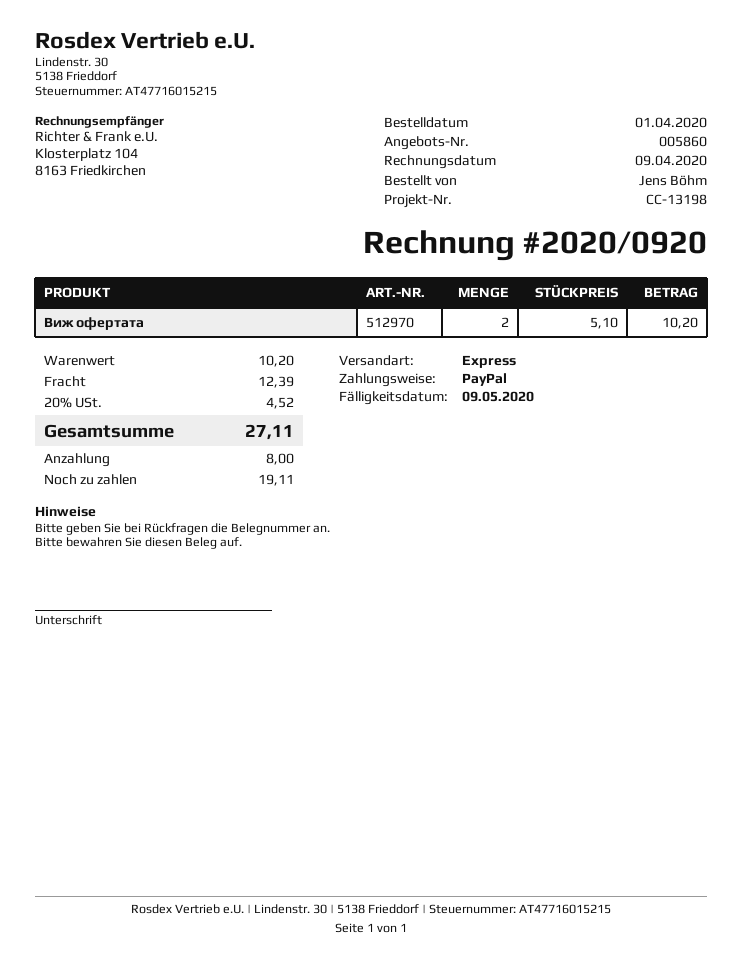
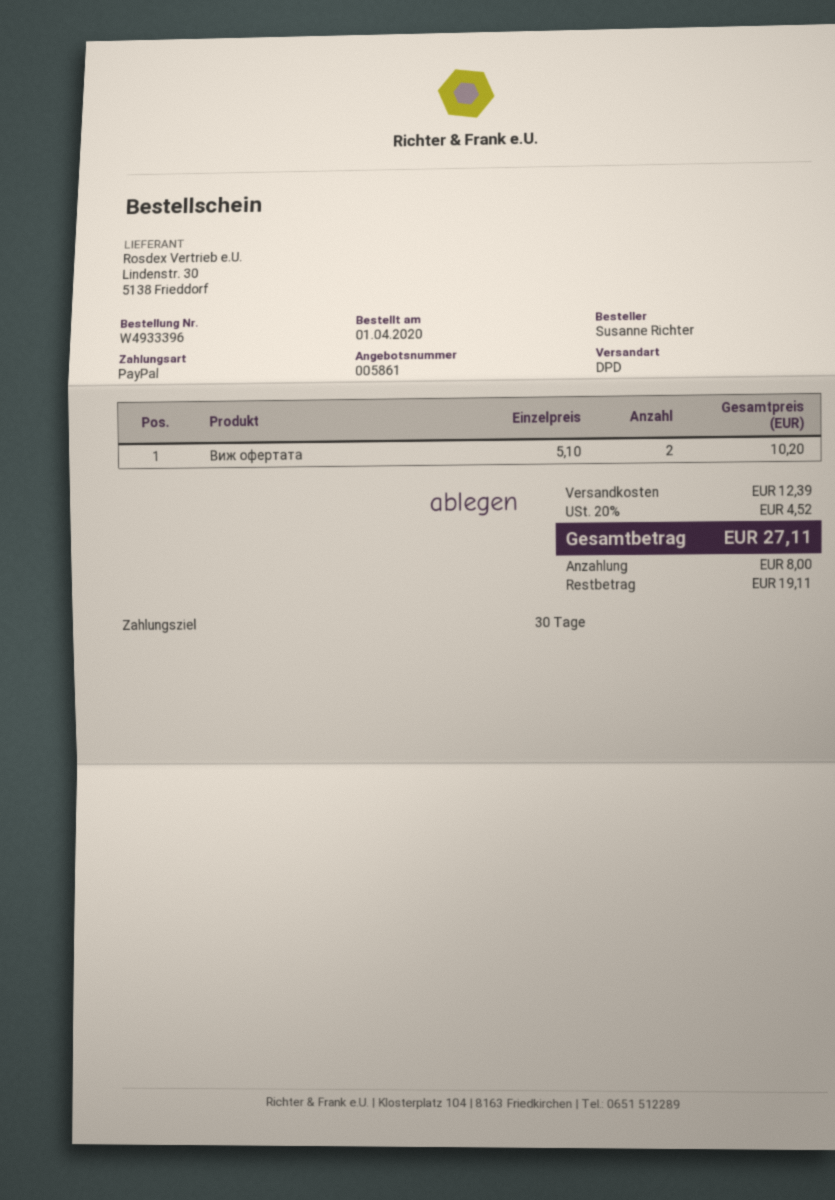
quote number: 005860 -> 005861
ordered by: Jens Böhm -> Susanne Richter
shipping method: express -> DPD

